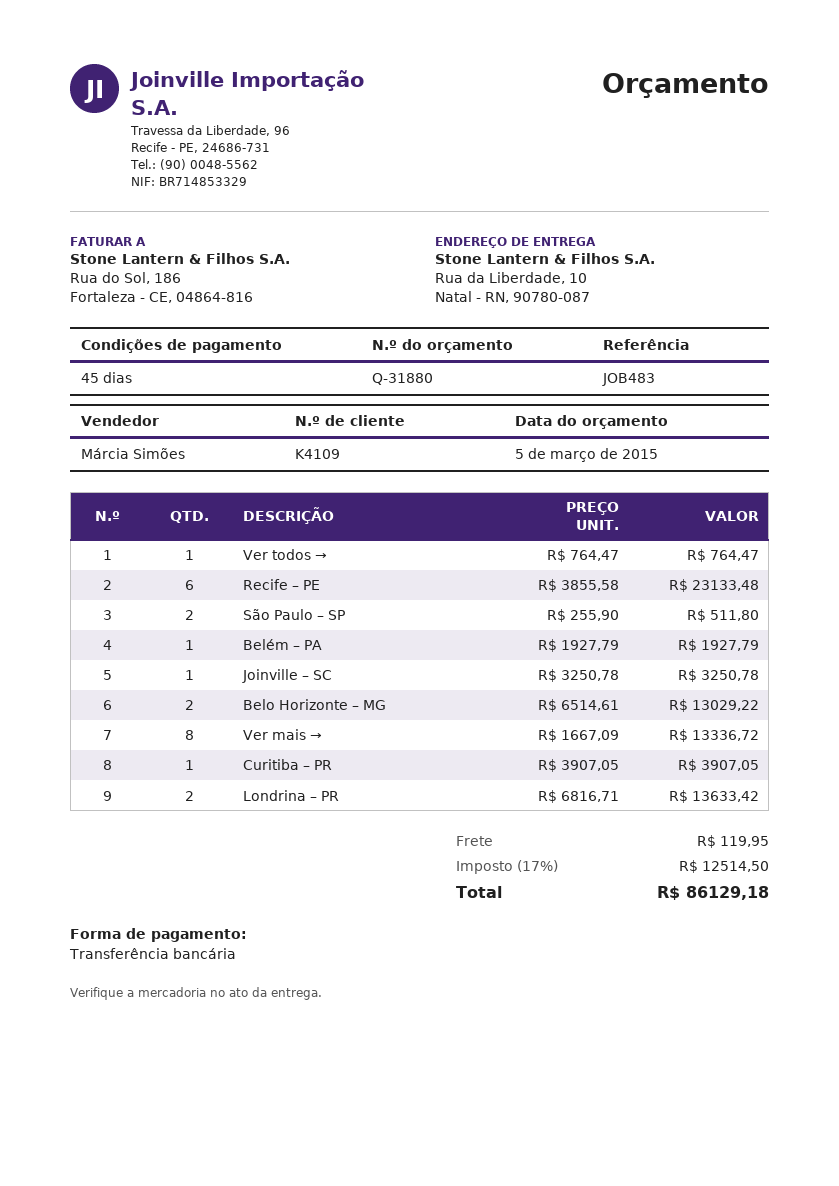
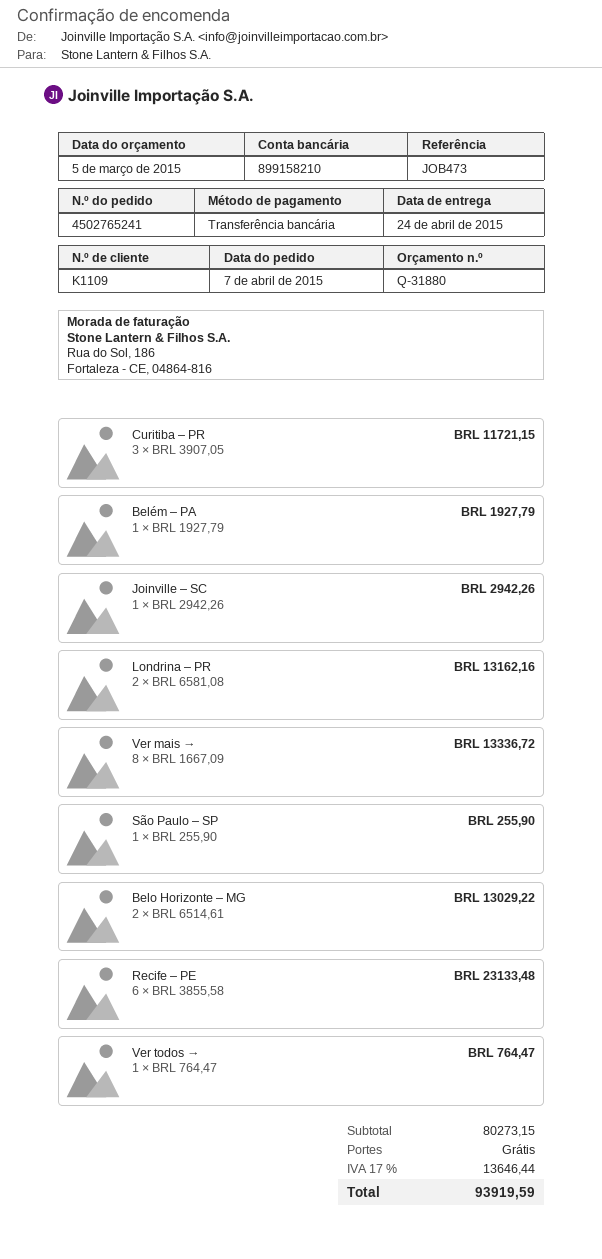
customer number: K4109 -> K1109
reference: JOB483 -> JOB473
São Paulo – SP: 2 x 255.90 = 511.80 -> 1 x 255.90 = 255.90
Joinville – SC: 1 x 3250.78 = 3250.78 -> 1 x 2942.26 = 2942.26
Curitiba – PR: 1 x 3907.05 = 3907.05 -> 3 x 3907.05 = 11721.15
Londrina – PR: 2 x 6816.71 = 13633.42 -> 2 x 6581.08 = 13162.16
shipping: 119.95 -> 0.00
tax: 17% = 12514.50 -> 17% = 13646.44
total: 86129.18 -> 93919.59

